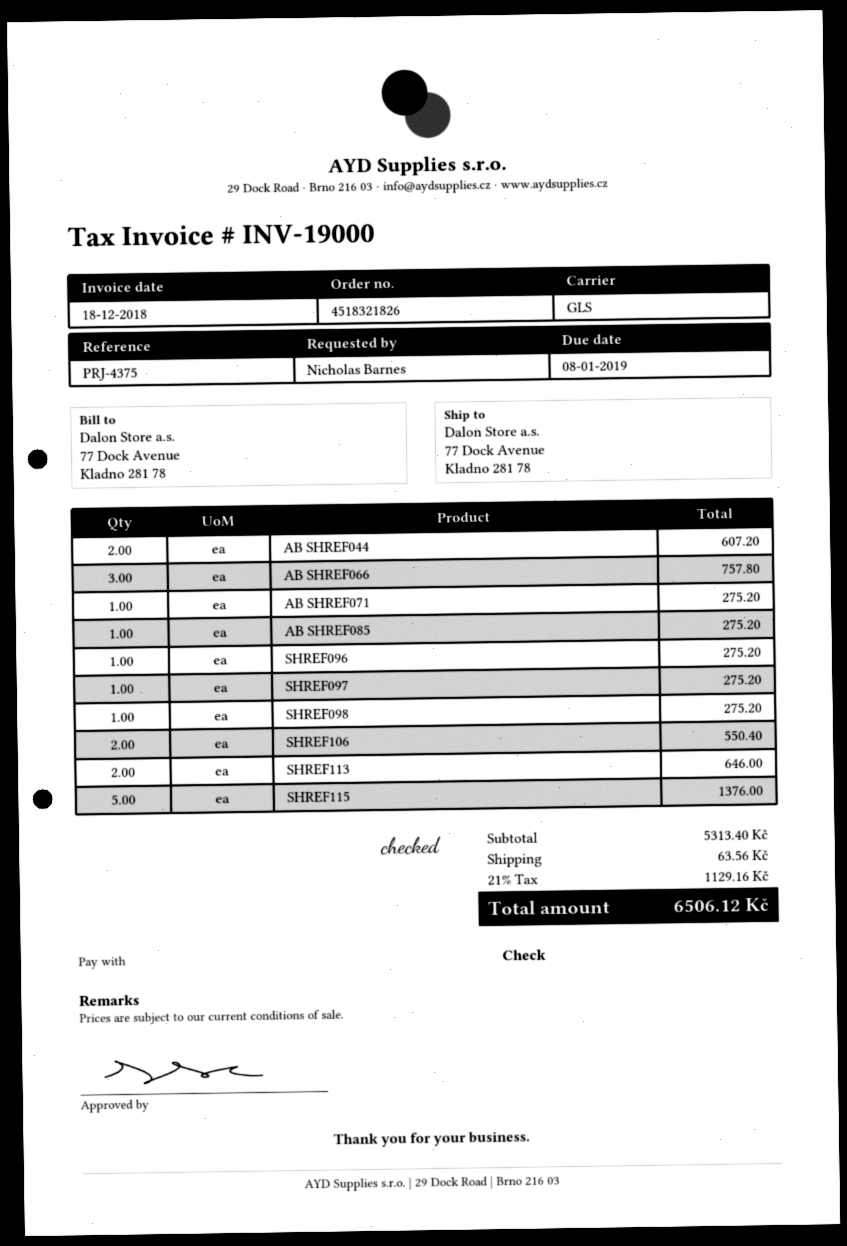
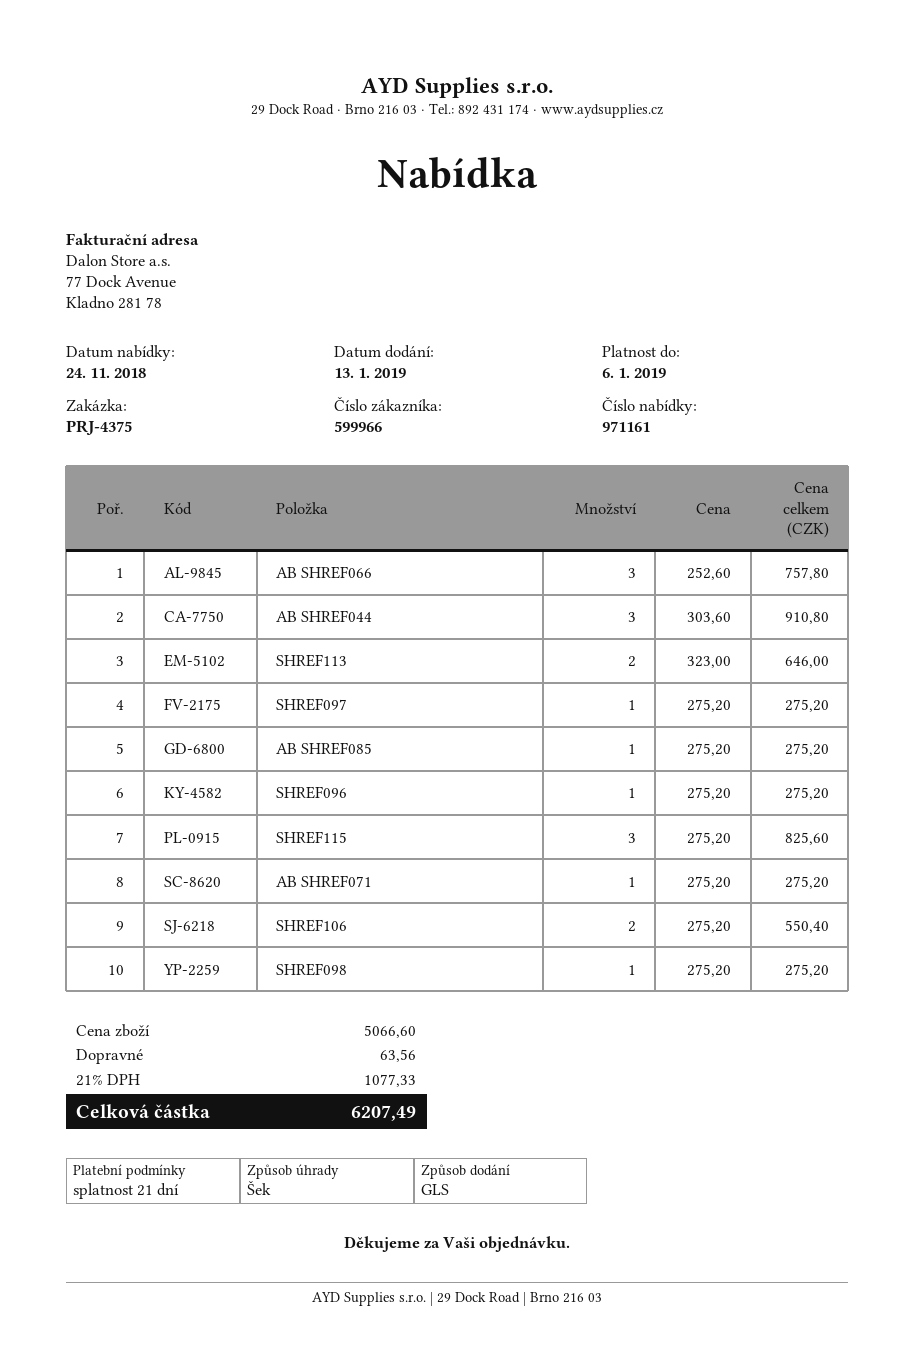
AB SHREF044: 2 for 607.20 -> 3 for 910.80
SHREF115: 5 for 1376.00 -> 3 for 825.60
subtotal: 5313.40 -> 5066.60
tax: 21% = 1129.16 -> 21% = 1077.33
total: 6506.12 -> 6207.49

